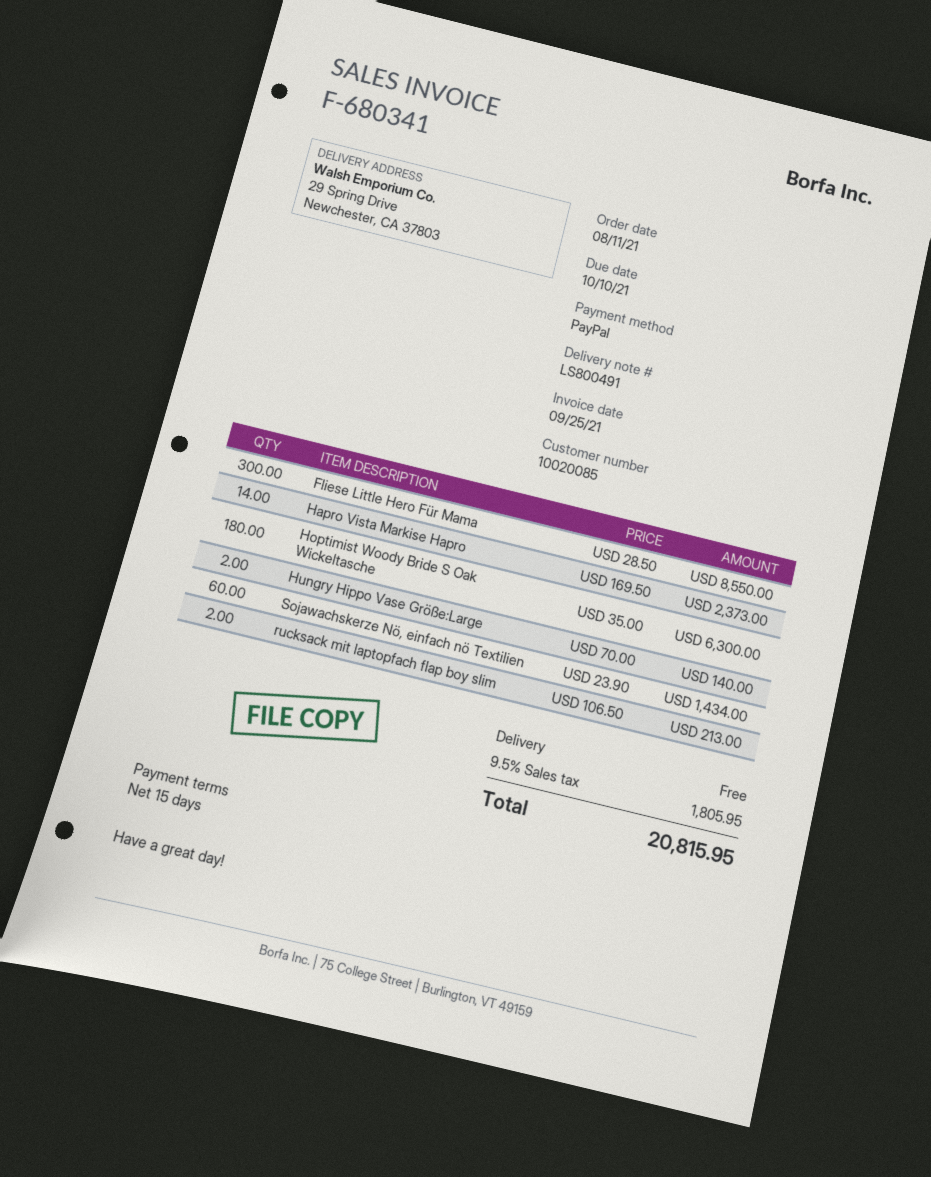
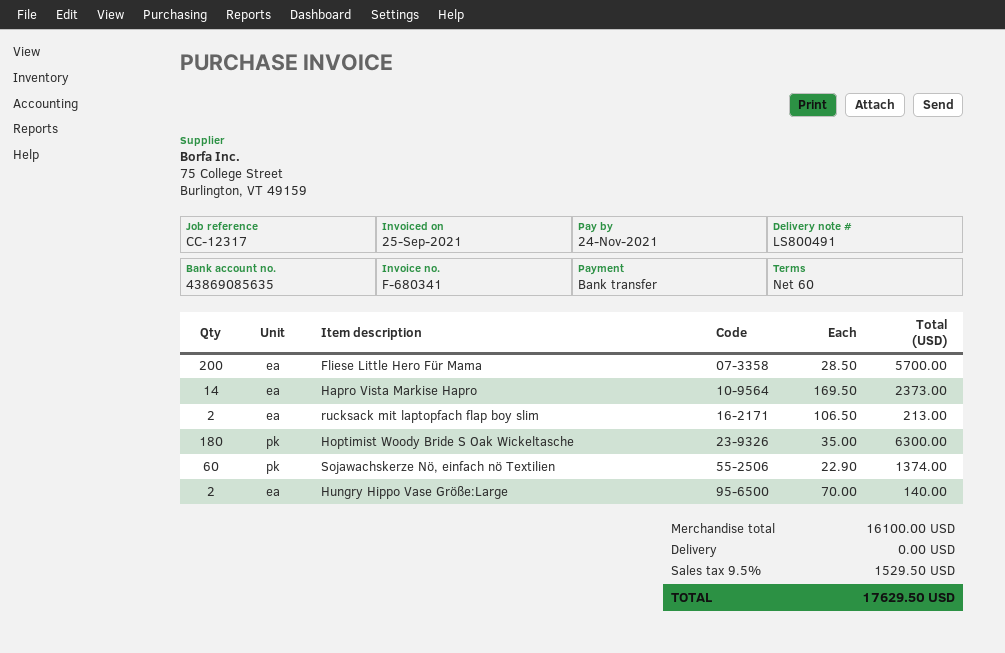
payment terms: 15 days -> 60 days
due date: 2021-10-10 -> 2021-11-24
payment method: PayPal -> bank transfer
Fliese Little Hero Für Mama: 300 x 28.50 = 8550.00 -> 200 x 28.50 = 5700.00
Sojawachskerze Nö, einfach nö Textilien: 60 x 23.90 = 1434.00 -> 60 x 22.90 = 1374.00
tax: 9.5% = 1805.95 -> 9.5% = 1529.50
total: 20815.95 -> 17629.50

